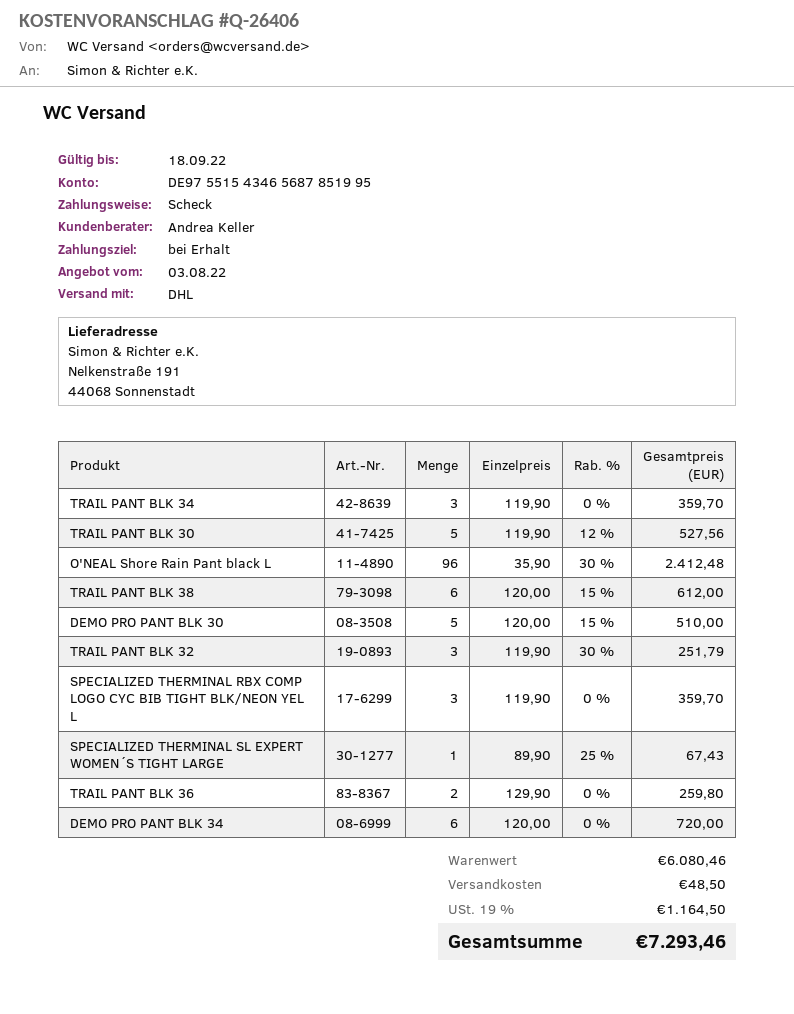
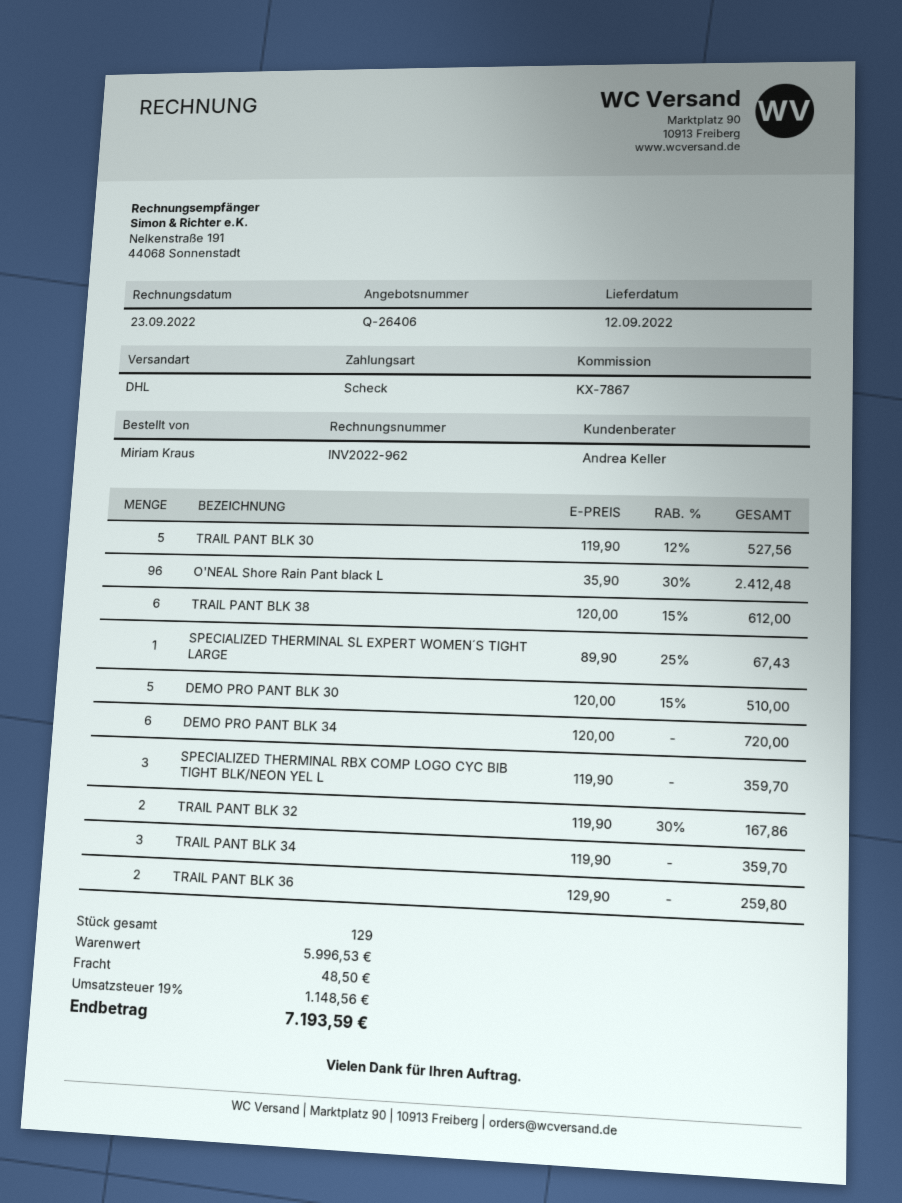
TRAIL PANT BLK 32: 3 x 119.90 - 30% = 251.79 -> 2 x 119.90 - 30% = 167.86
subtotal: 6080.46 -> 5996.53
tax: 19% = 1164.50 -> 19% = 1148.56
total: 7293.46 -> 7193.59

